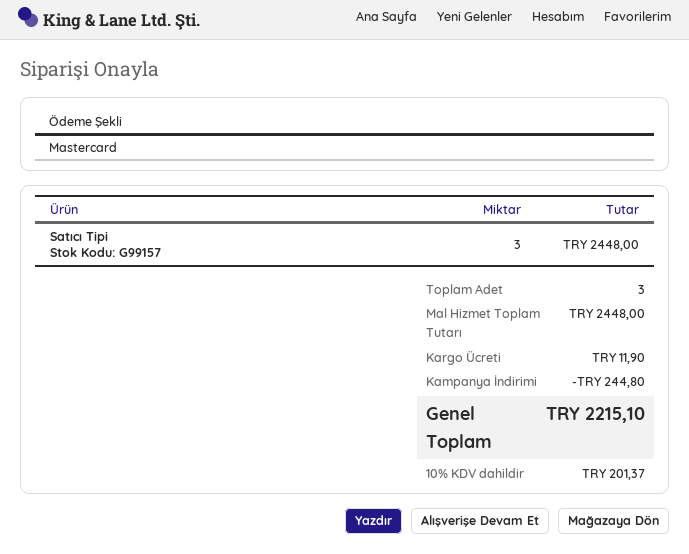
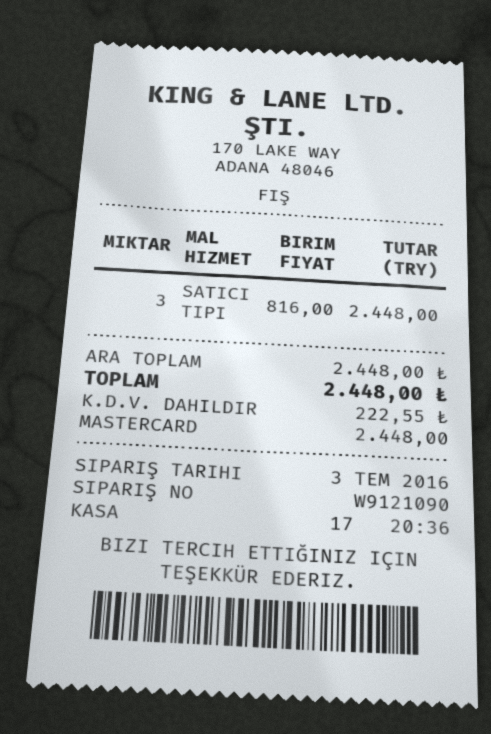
discount: 244.80 -> none
shipping: 11.90 -> none
tax: 201.37 -> 222.55
total: 2215.10 -> 2448.00

